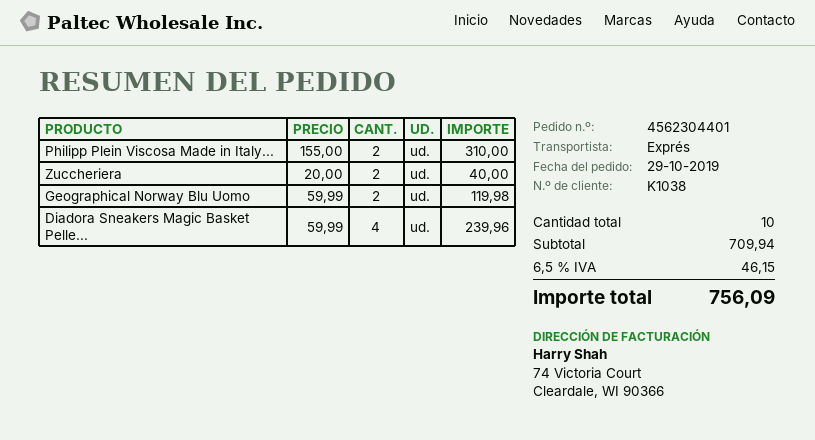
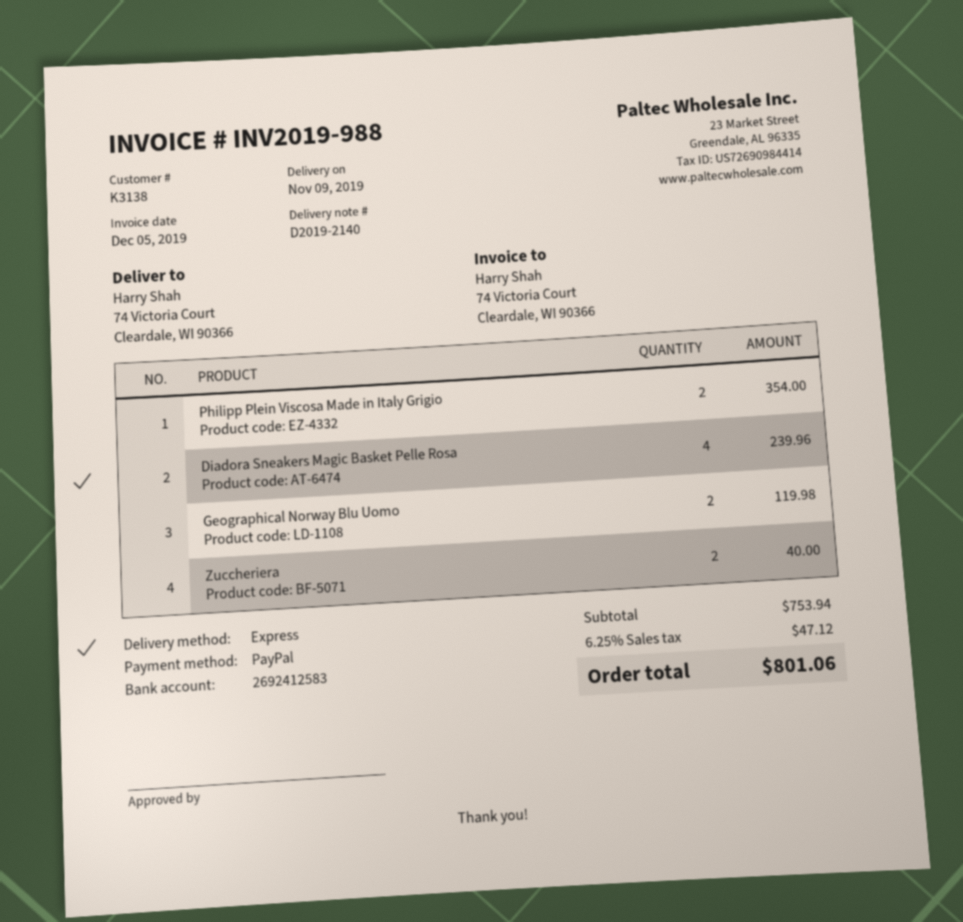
customer number: K1038 -> K3138
Philipp Plein Viscosa Made in Italy...: 2 for 310.00 -> 2 for 354.00
subtotal: 709.94 -> 753.94
tax: 6.5% = 46.15 -> 6.25% = 47.12
total: 756.09 -> 801.06

